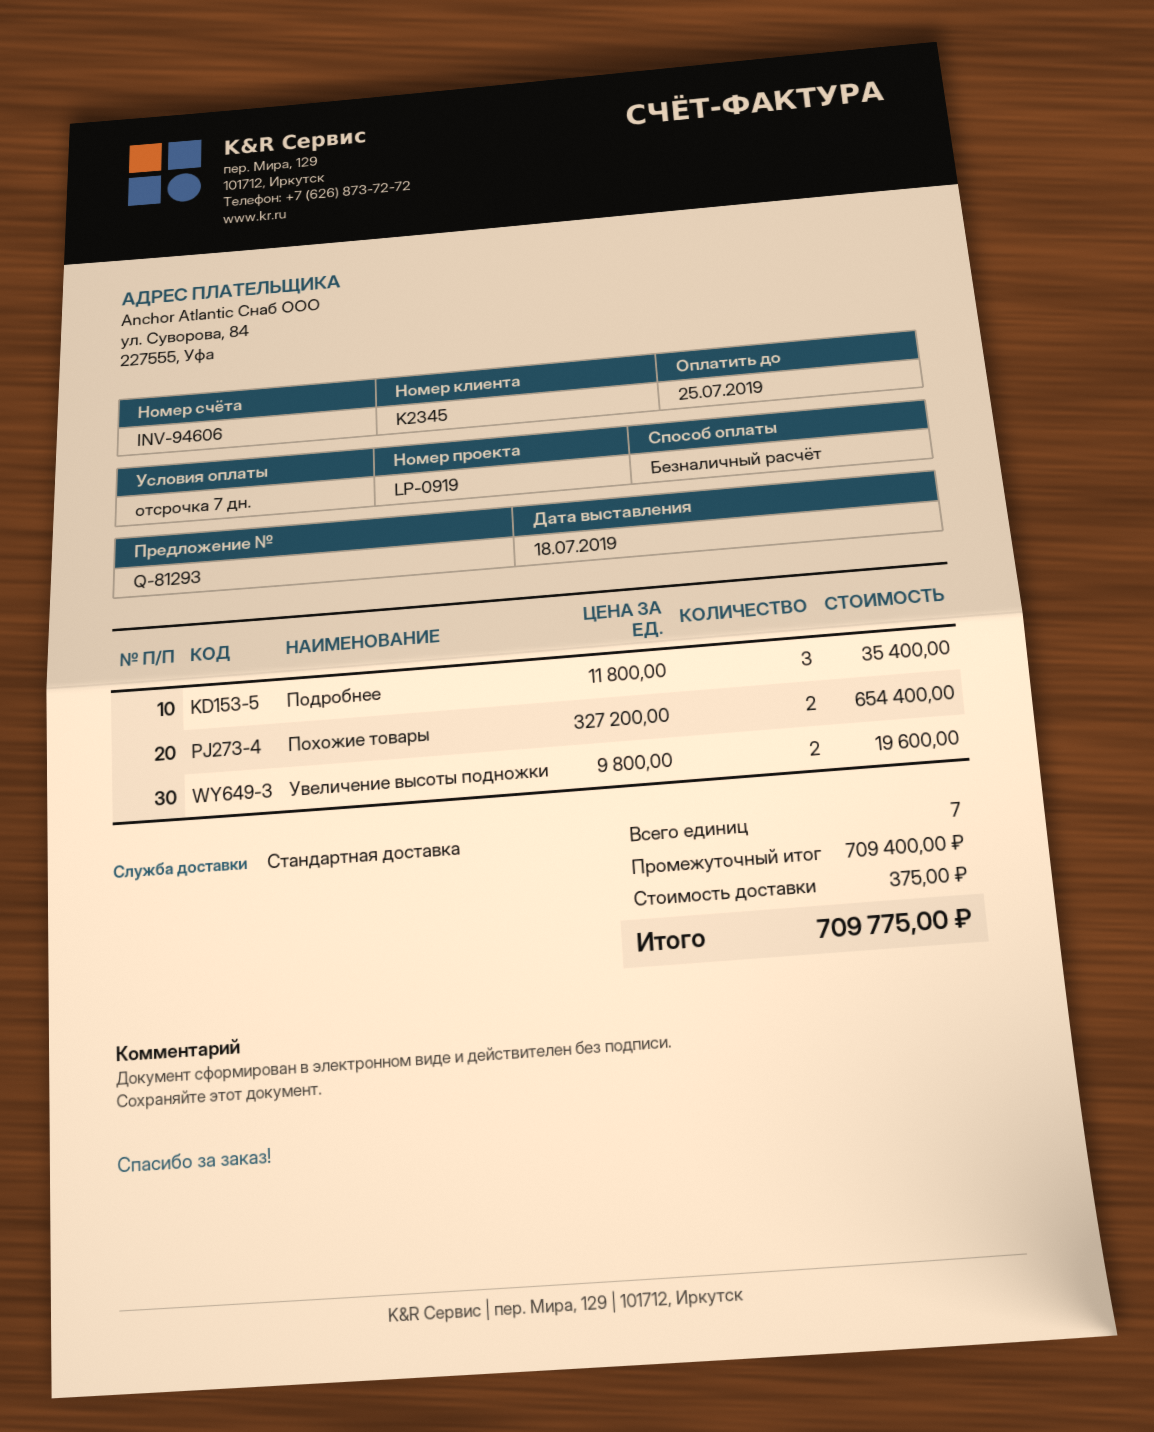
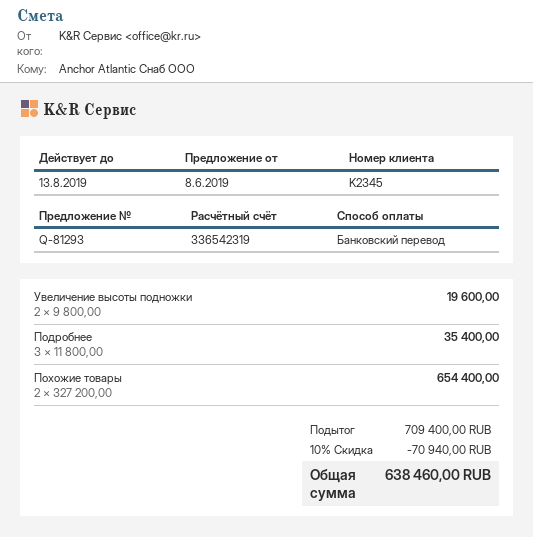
discount: none -> 10% = 70940.00
shipping: 375.00 -> none
total: 709775.00 -> 638460.00

